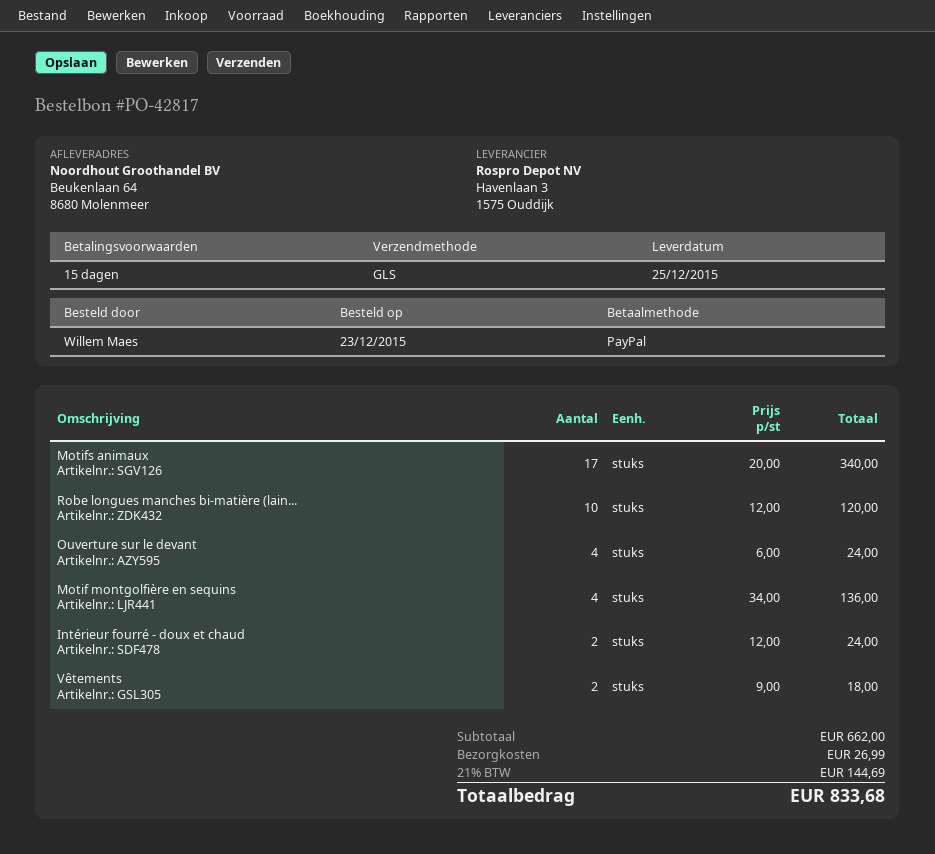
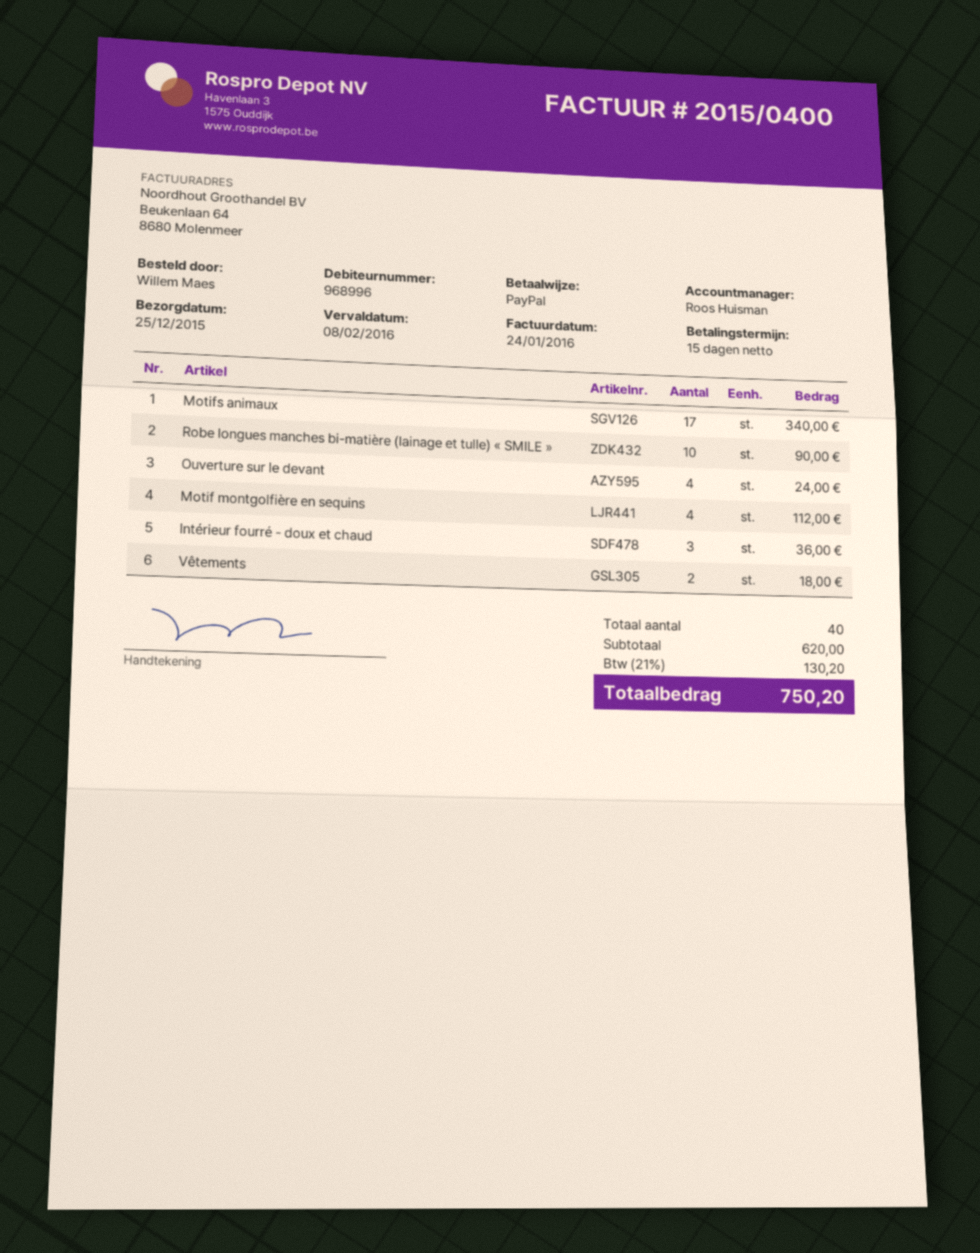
Robe longues manches bi-matière (lain...: 10 for 120.00 -> 10 for 90.00
Motif montgolfière en sequins: 4 for 136.00 -> 4 for 112.00
Intérieur fourré - doux et chaud: 2 for 24.00 -> 3 for 36.00
subtotal: 662.00 -> 620.00
shipping: 26.99 -> none
tax: 21% = 144.69 -> 21% = 130.20
total: 833.68 -> 750.20

